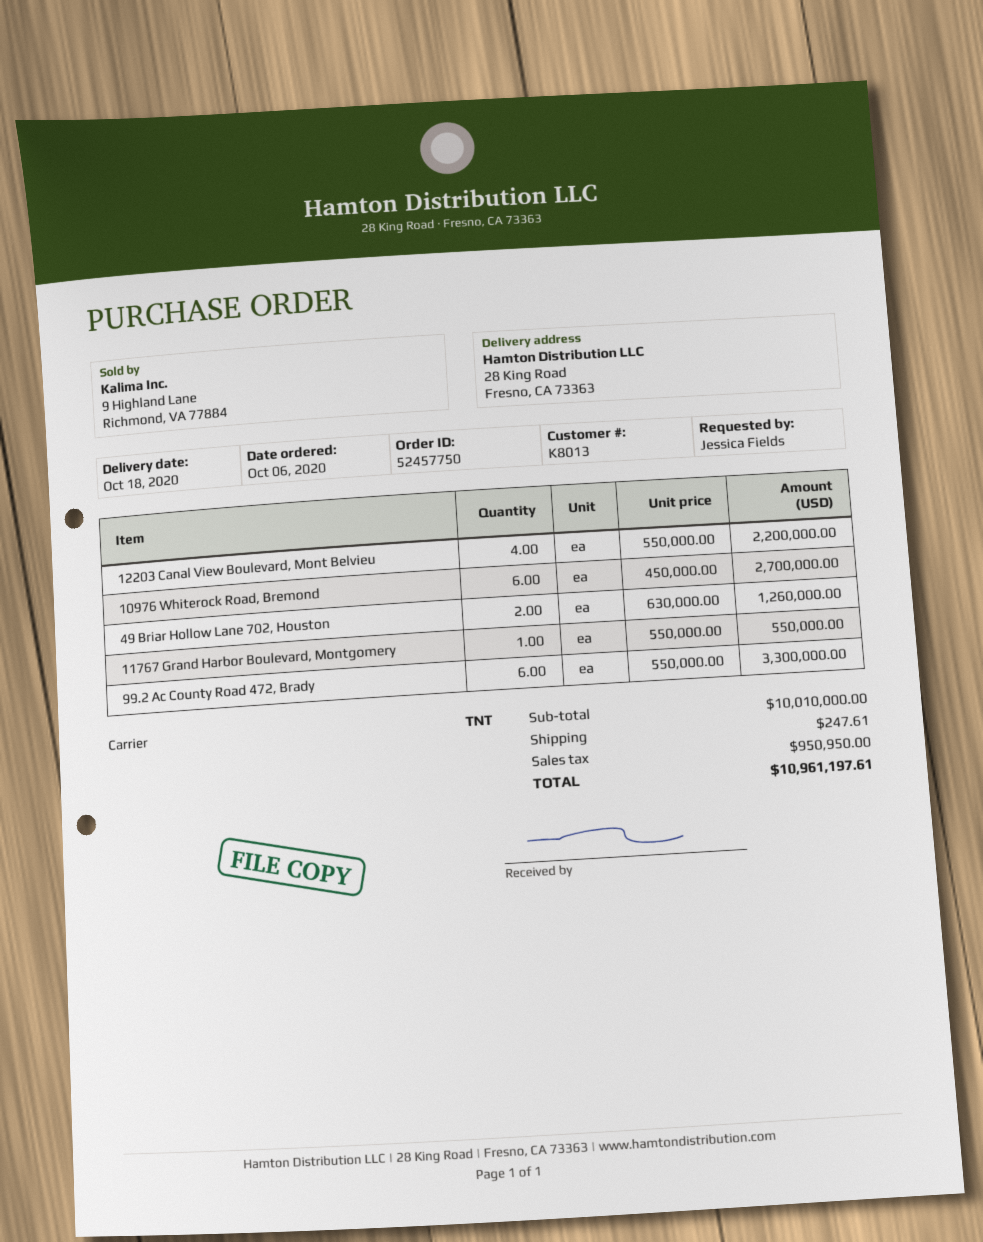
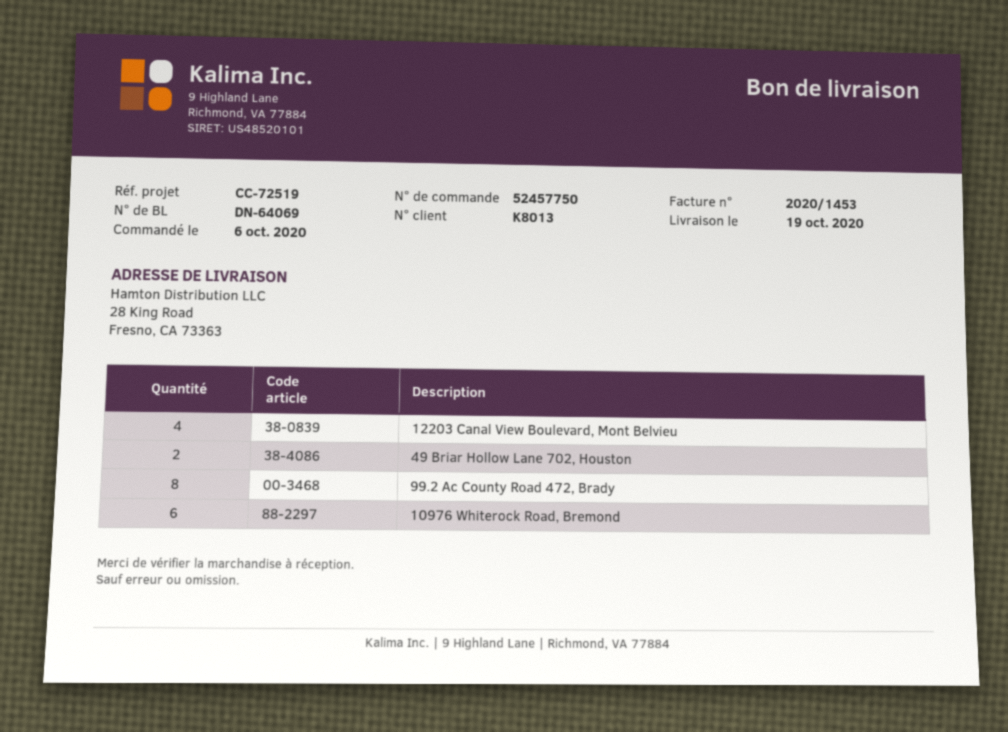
delivery date: 2020-10-18 -> 2020-10-19
11767 Grand Harbor Boulevard, Montgomery: 1 -> none
99.2 Ac County Road 472, Brady: 6 -> 8

